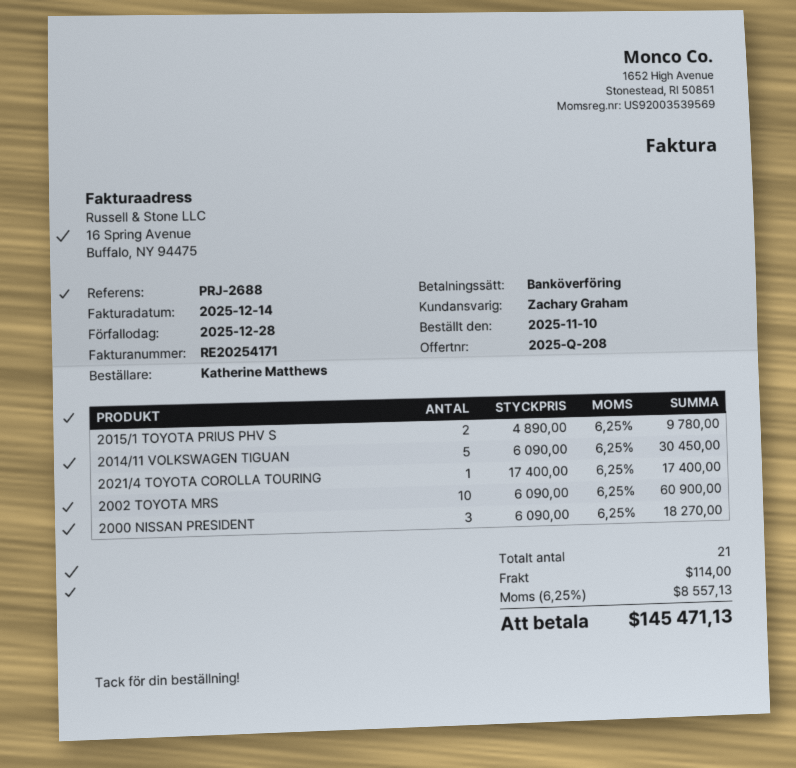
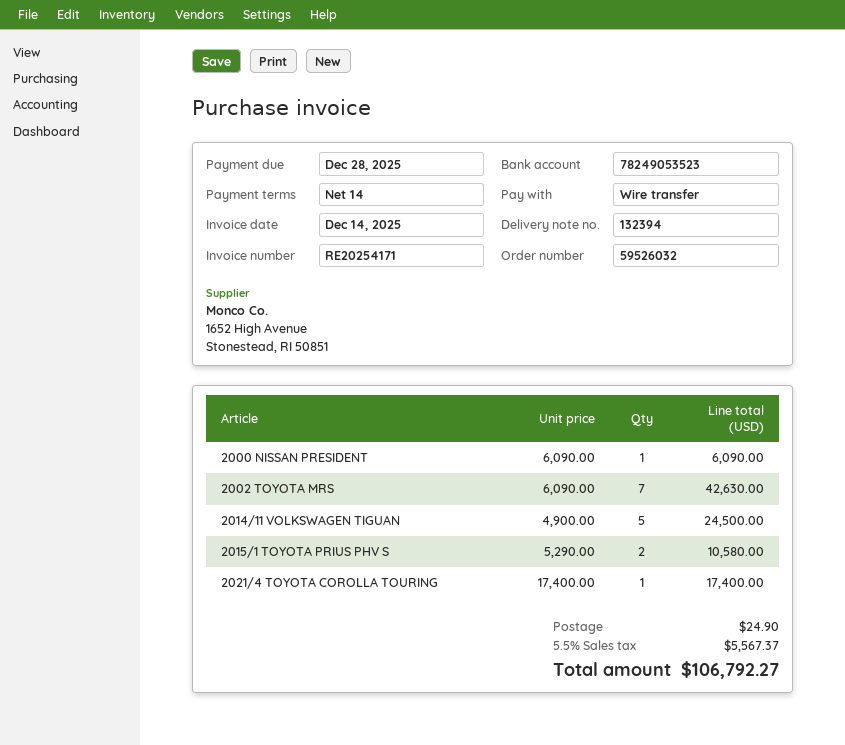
2015/1 TOYOTA PRIUS PHV S: 2 x 4890.00 = 9780.00 -> 2 x 5290.00 = 10580.00
2014/11 VOLKSWAGEN TIGUAN: 5 x 6090.00 = 30450.00 -> 5 x 4900.00 = 24500.00
2002 TOYOTA MRS: 10 x 6090.00 = 60900.00 -> 7 x 6090.00 = 42630.00
2000 NISSAN PRESIDENT: 3 x 6090.00 = 18270.00 -> 1 x 6090.00 = 6090.00
shipping: 114.00 -> 24.90
tax: 6.25% = 8557.13 -> 5.5% = 5567.37
total: 145471.13 -> 106792.27

